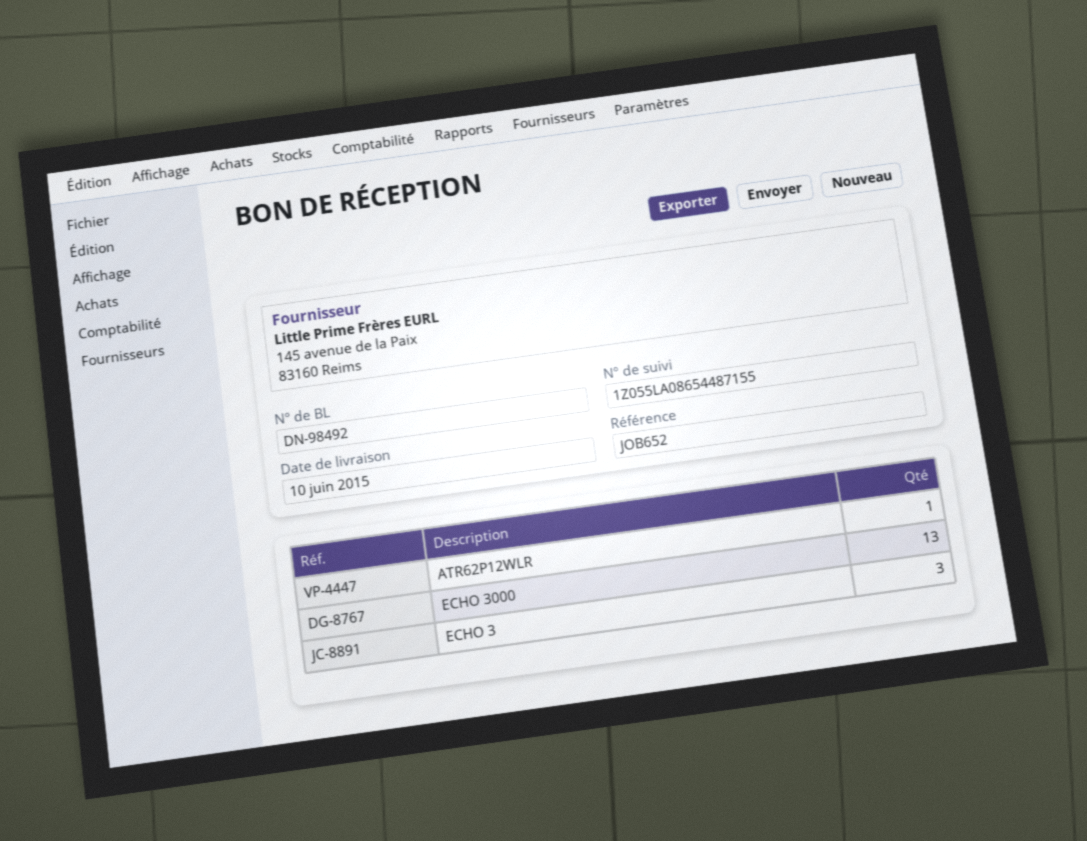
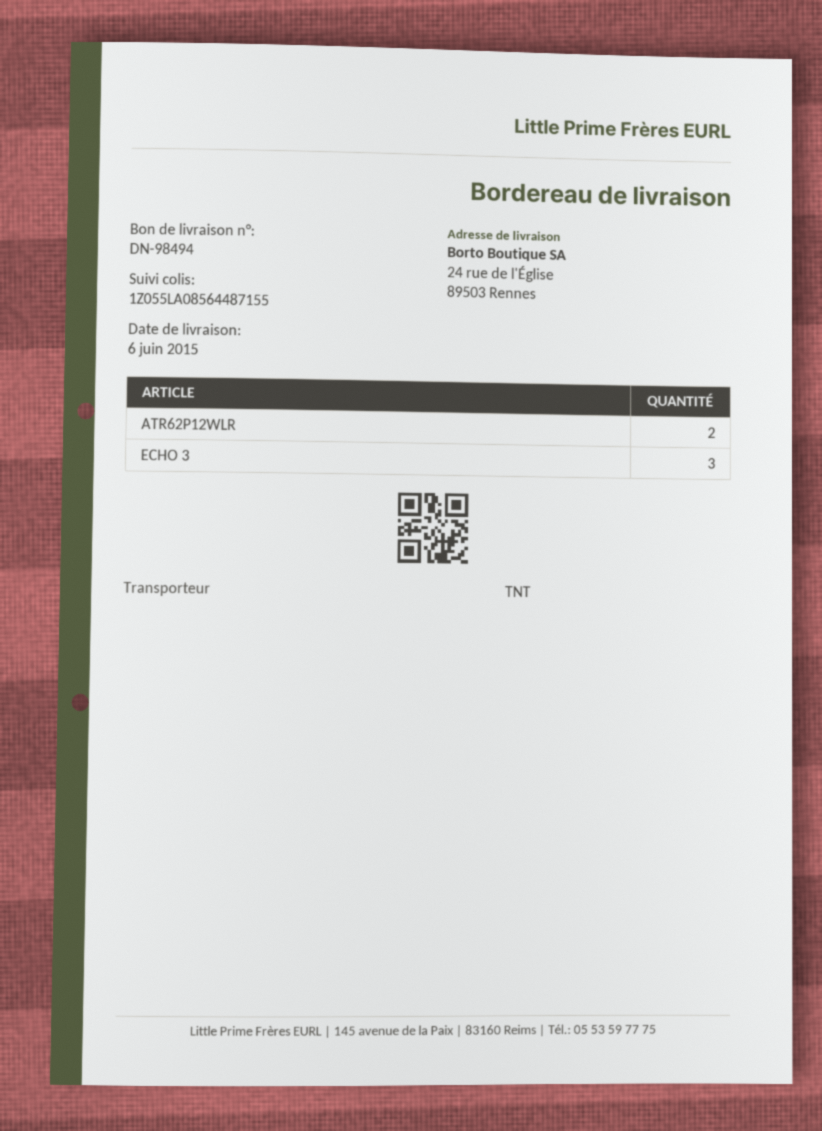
delivery note number: DN-98492 -> DN-98494
delivery date: 2015-06-10 -> 2015-06-06
tracking number: 1Z055LA08654487155 -> 1Z055LA08564487155
ATR62P12WLR: 1 -> 2
ECHO 3000: 13 -> none

